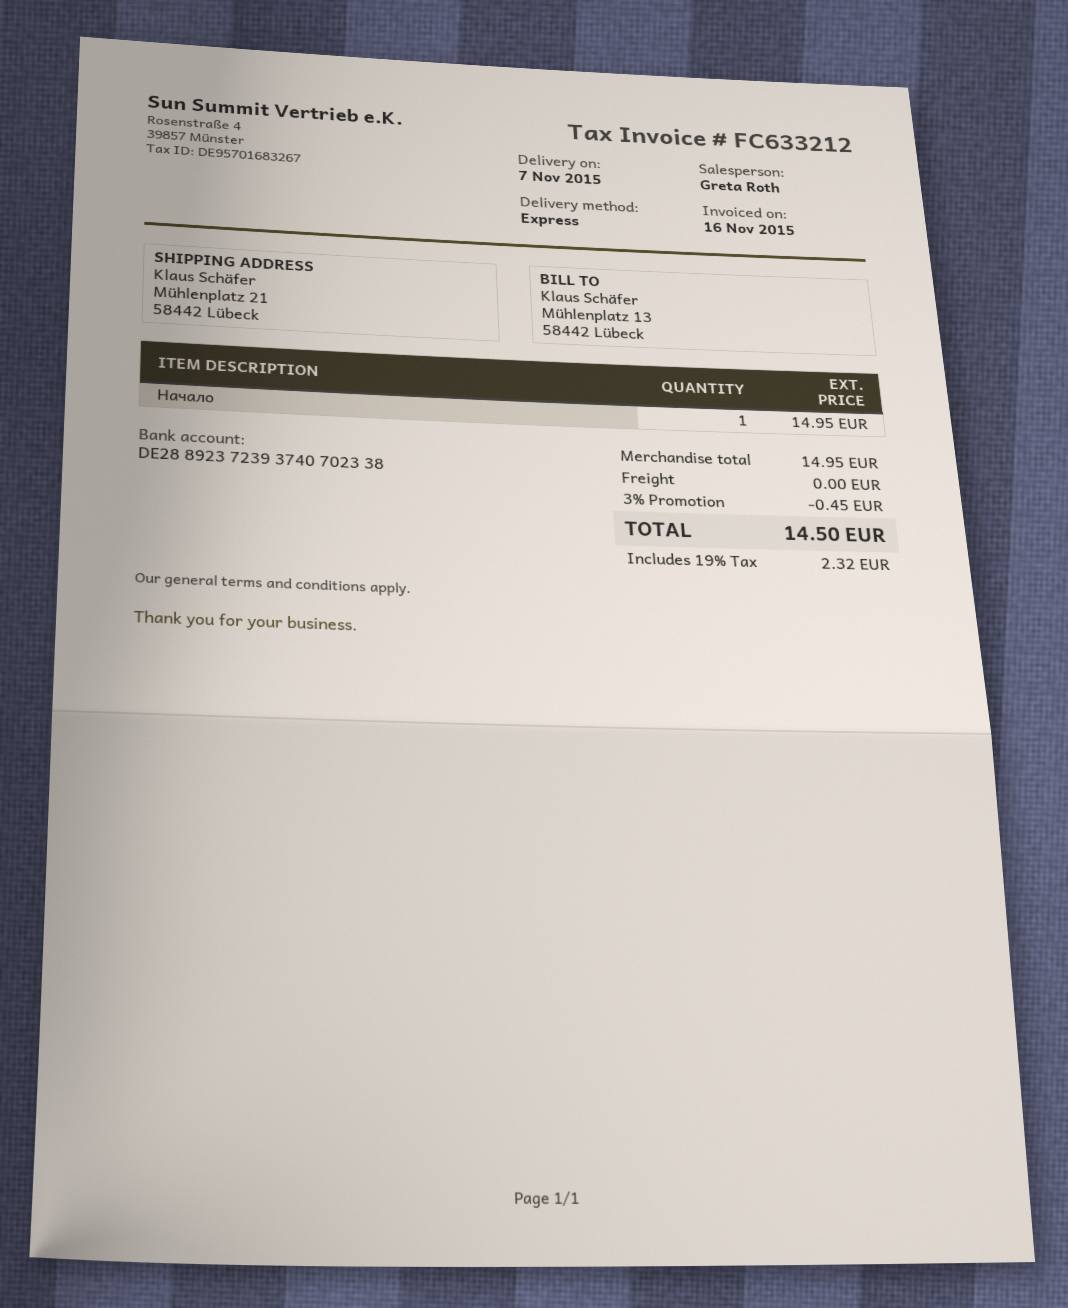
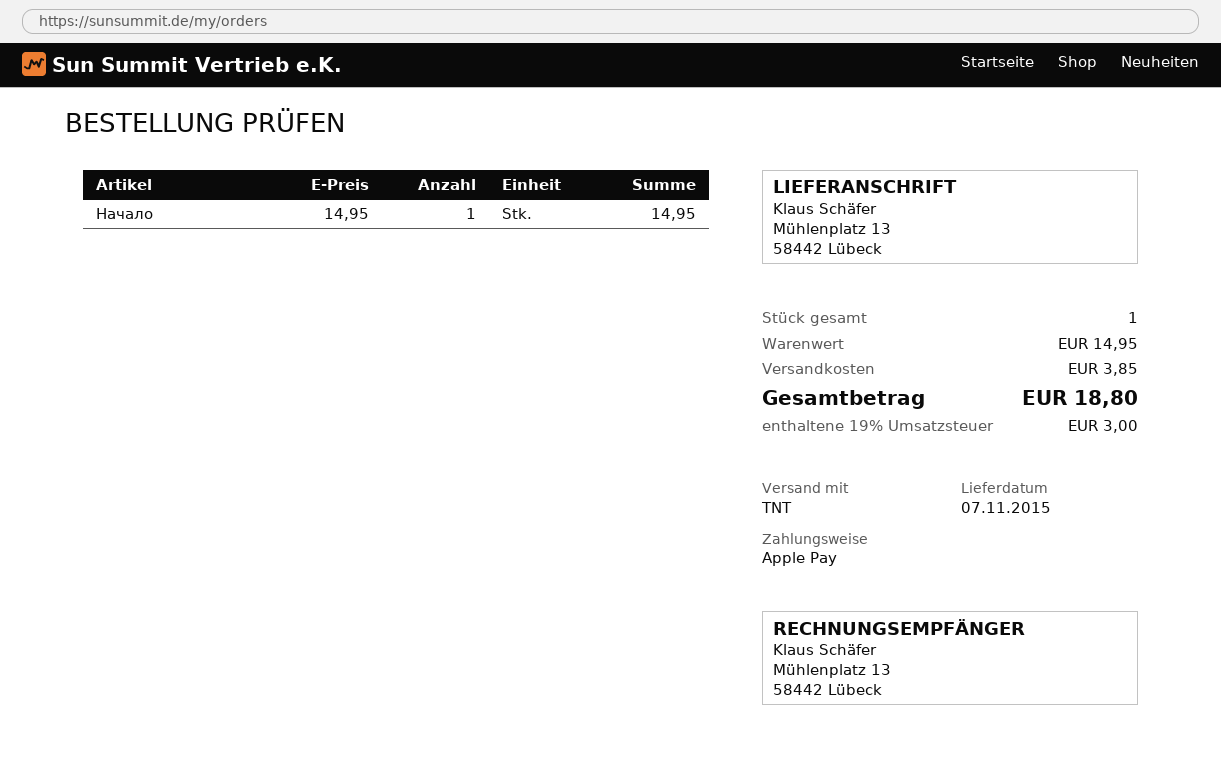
shipping method: express -> TNT
ship to: Mühlenplatz 21, 58442 Lübeck -> Mühlenplatz 13, 58442 Lübeck
discount: 3% = 0.45 -> none
shipping: 0.00 -> 3.85
tax: 19% = 2.32 -> 19% = 3.00
total: 14.50 -> 18.80

